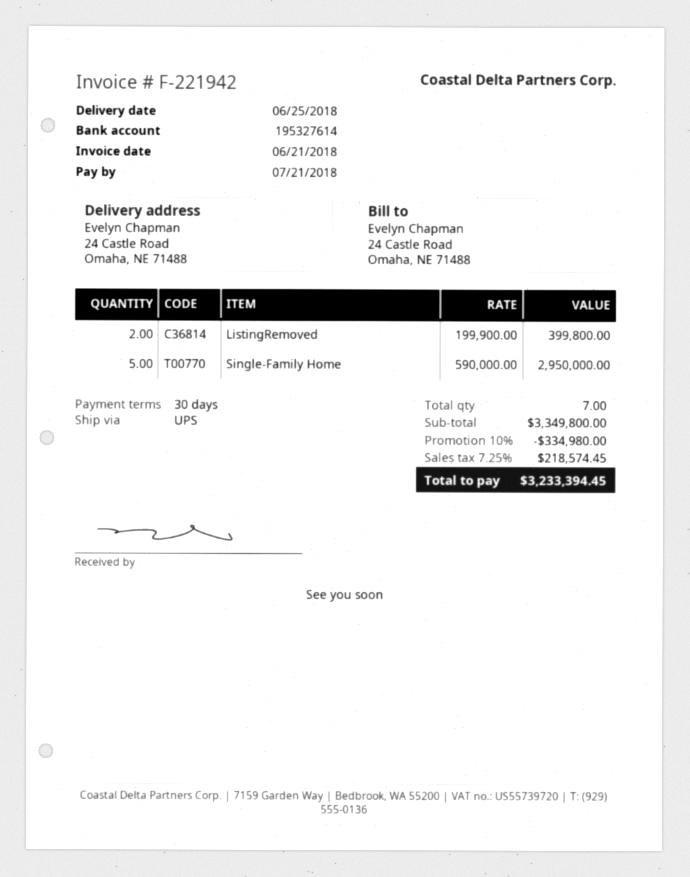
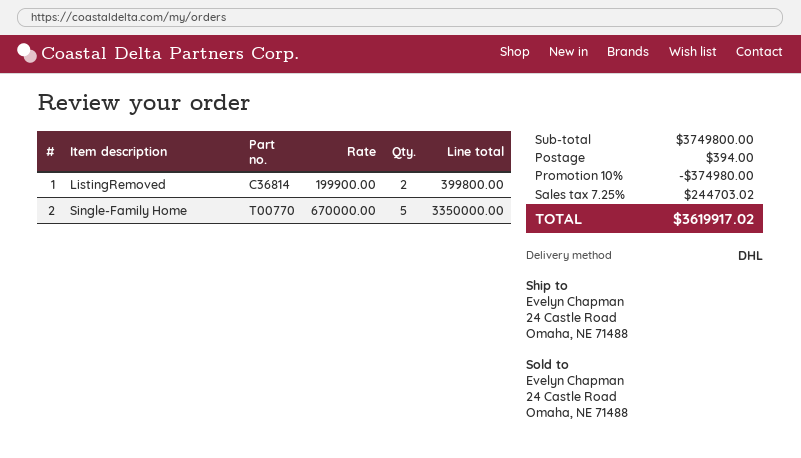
shipping method: UPS -> DHL
Single-Family Home: 5 x 590000.00 = 2950000.00 -> 5 x 670000.00 = 3350000.00
subtotal: 3349800.00 -> 3749800.00
discount: 10% = 334980.00 -> 10% = 374980.00
shipping: none -> 394.00
tax: 7.25% = 218574.45 -> 7.25% = 244703.02
total: 3233394.45 -> 3619917.02

